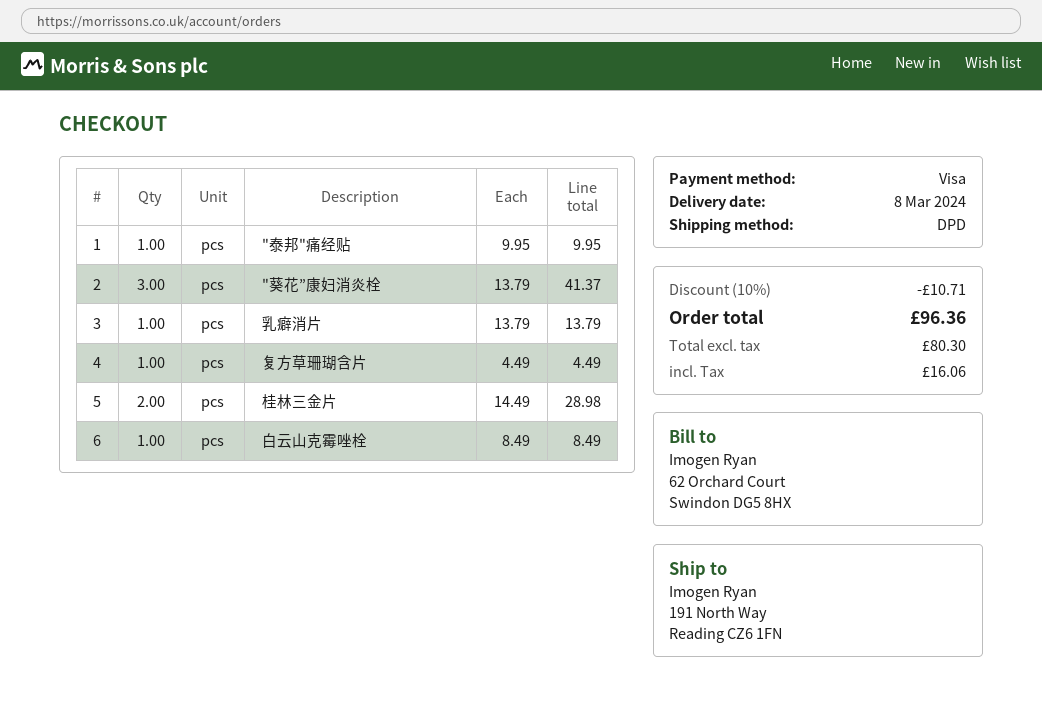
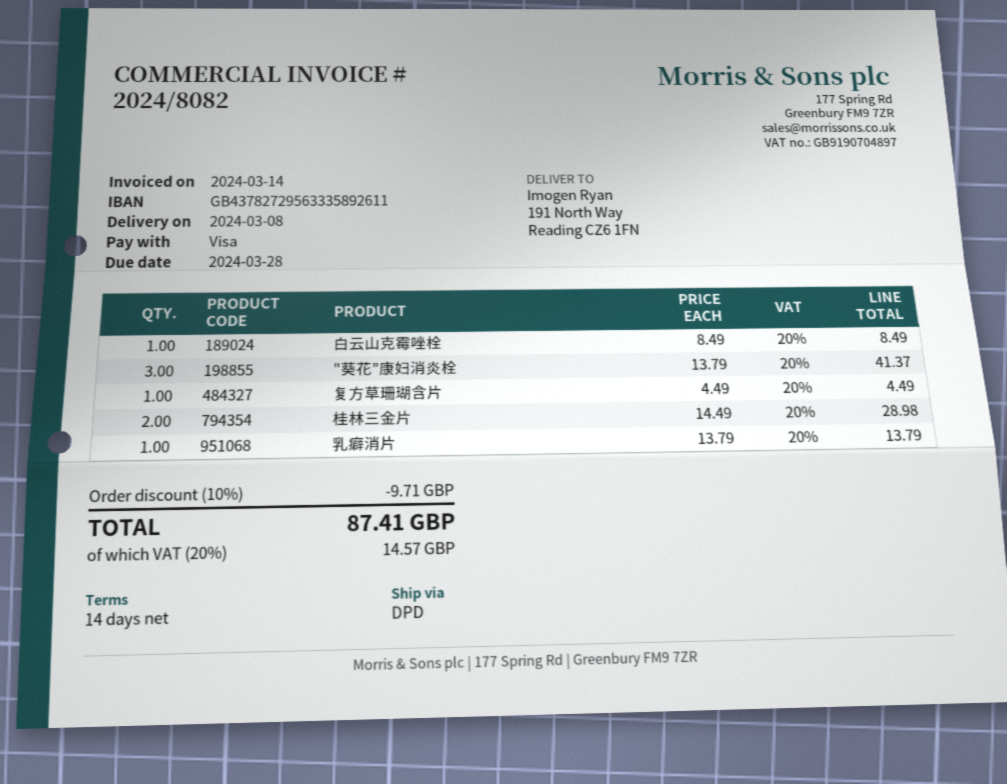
"泰邦"痛经贴: 1 x 9.95 = 9.95 -> none
discount: 10% = 10.71 -> 10% = 9.71
tax: 16.06 -> 14.57
total: 96.36 -> 87.41

